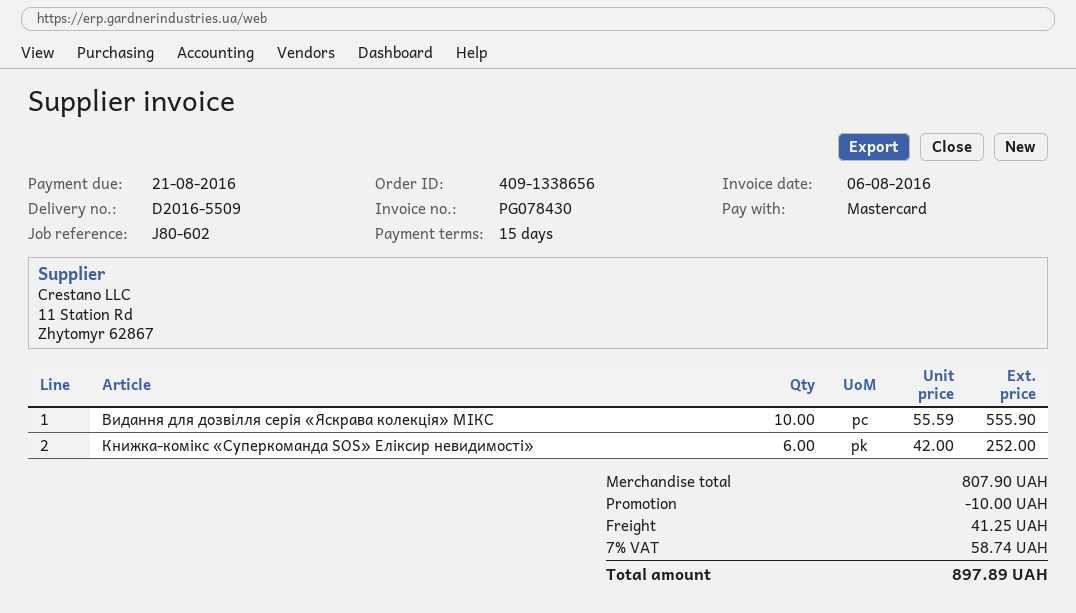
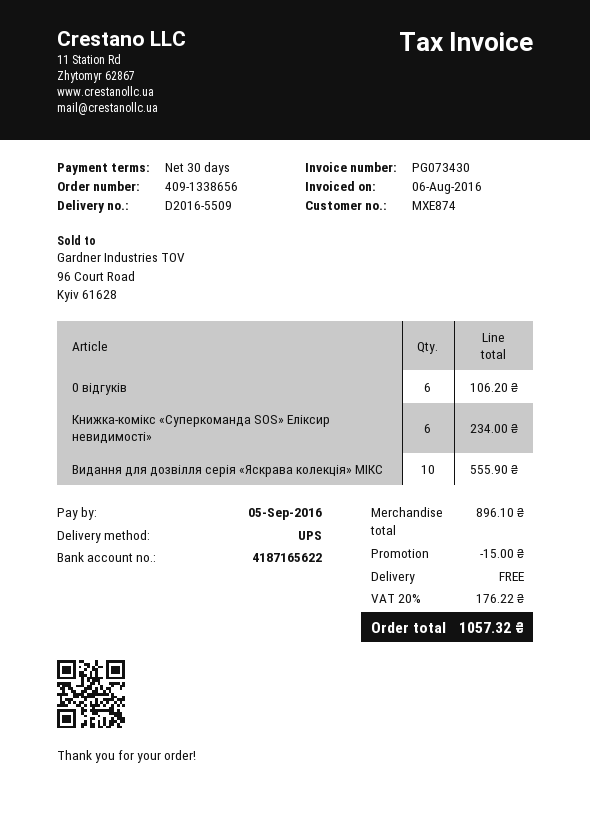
invoice number: PG078430 -> PG073430
payment terms: 15 days -> 30 days
due date: 2016-08-21 -> 2016-09-05
Книжка-комікс «Суперкоманда SOS» Еліксир невидимості»: 6 for 252.00 -> 6 for 234.00
0 відгуків: none -> 6 for 106.20
subtotal: 807.90 -> 896.10
discount: 10.00 -> 15.00
shipping: 41.25 -> 0.00
tax: 7% = 58.74 -> 20% = 176.22
total: 897.89 -> 1057.32

